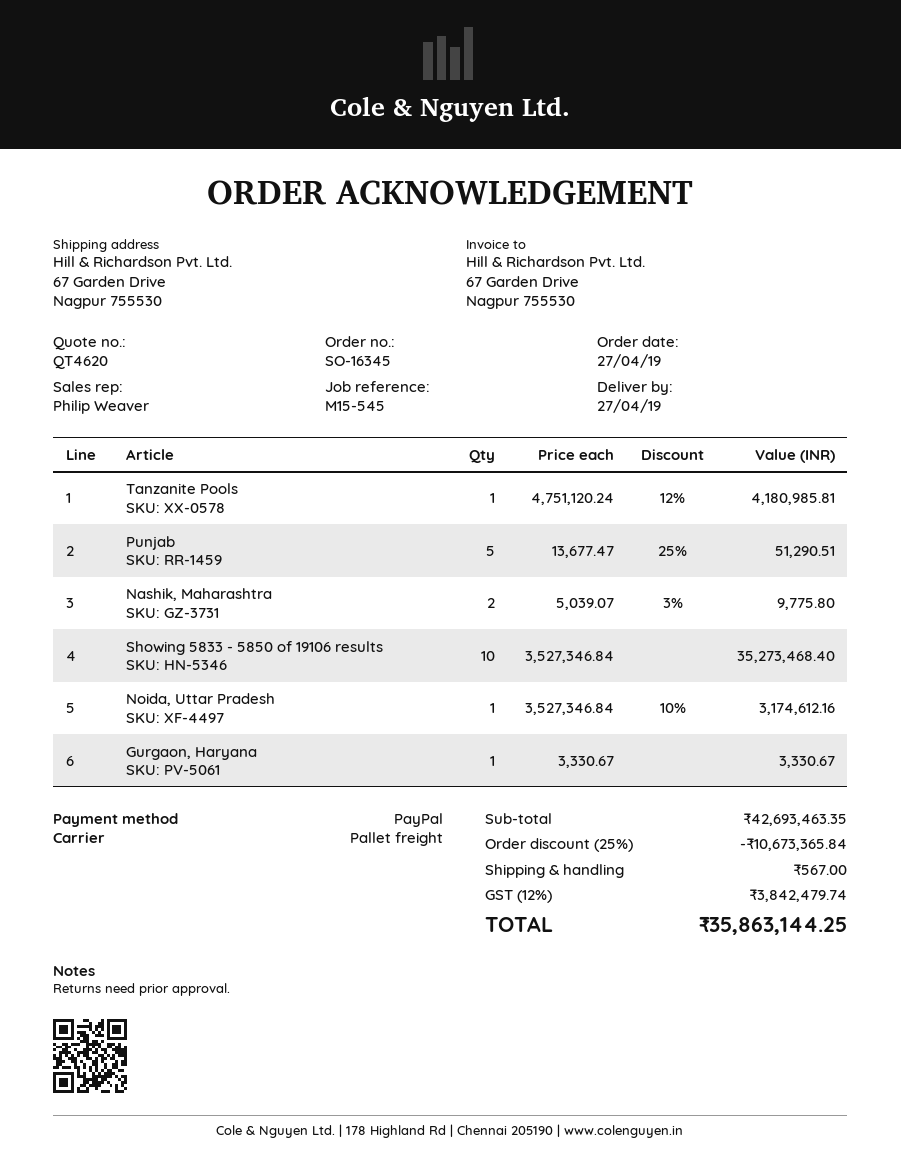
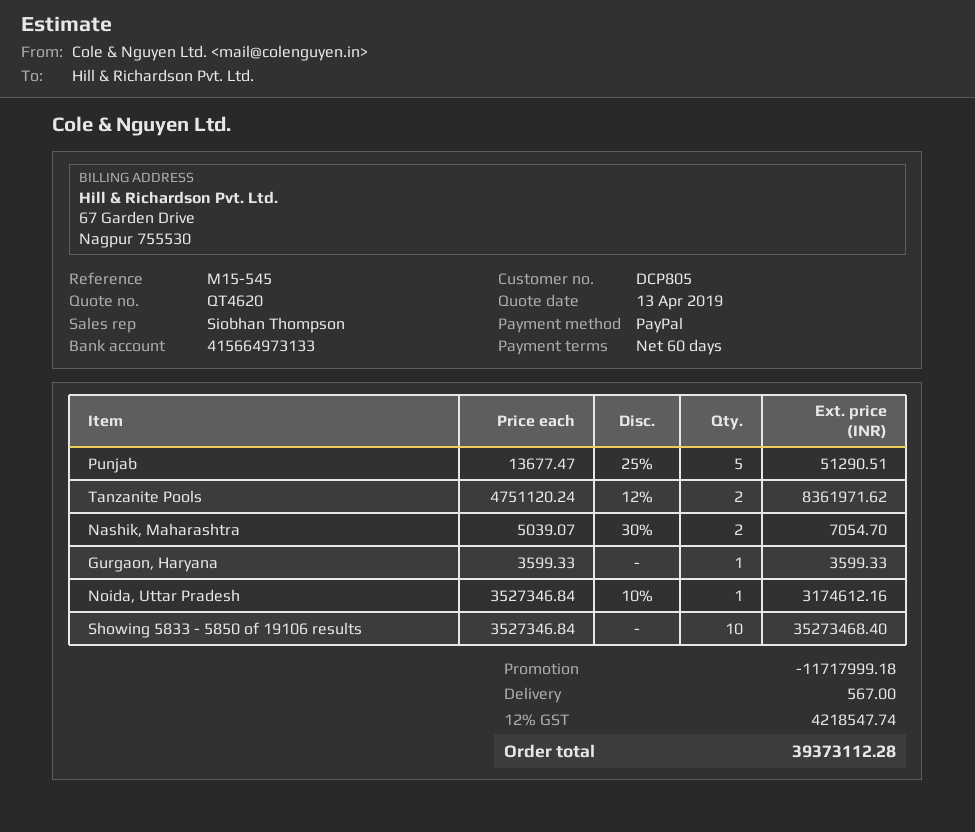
sales rep: Philip Weaver -> Siobhan Thompson
Tanzanite Pools: 1 x 4751120.24 - 12% = 4180985.81 -> 2 x 4751120.24 - 12% = 8361971.62
Nashik, Maharashtra: 2 x 5039.07 - 3% = 9775.80 -> 2 x 5039.07 - 30% = 7054.70
Gurgaon, Haryana: 1 x 3330.67 = 3330.67 -> 1 x 3599.33 = 3599.33
discount: 10673365.84 -> 11717999.18
tax: 12% = 3842479.74 -> 12% = 4218547.74
total: 35863144.25 -> 39373112.28

